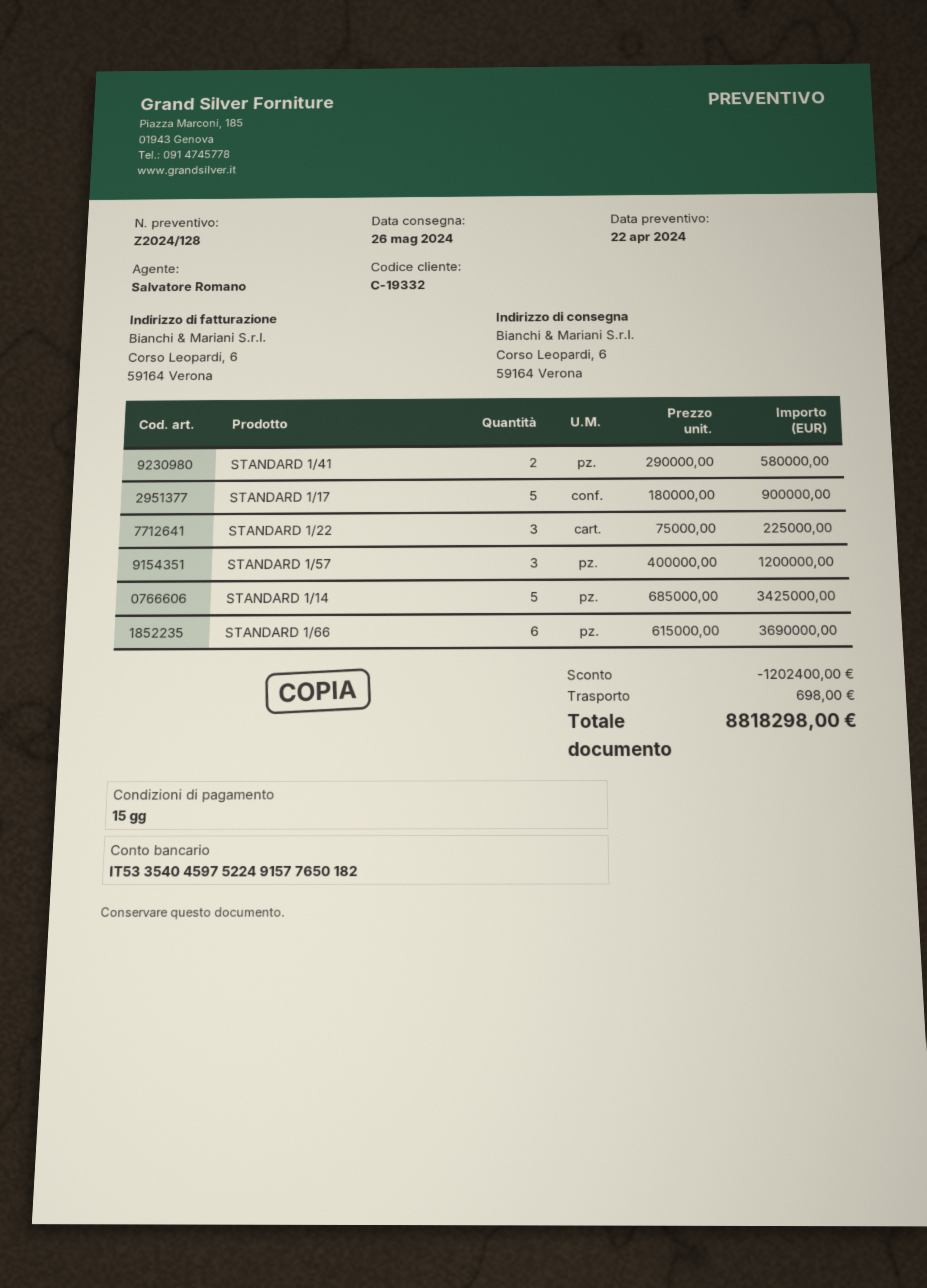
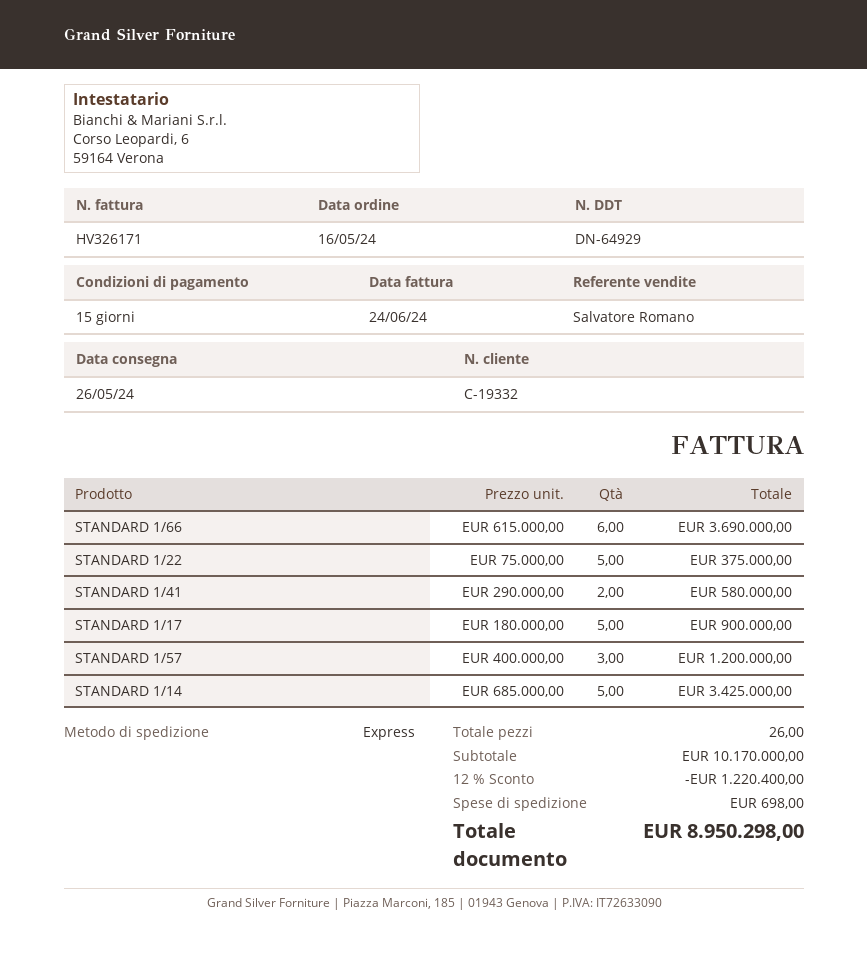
STANDARD 1/22: 3 x 75000.00 = 225000.00 -> 5 x 75000.00 = 375000.00
discount: 1202400.00 -> 1220400.00
total: 8818298.00 -> 8950298.00

